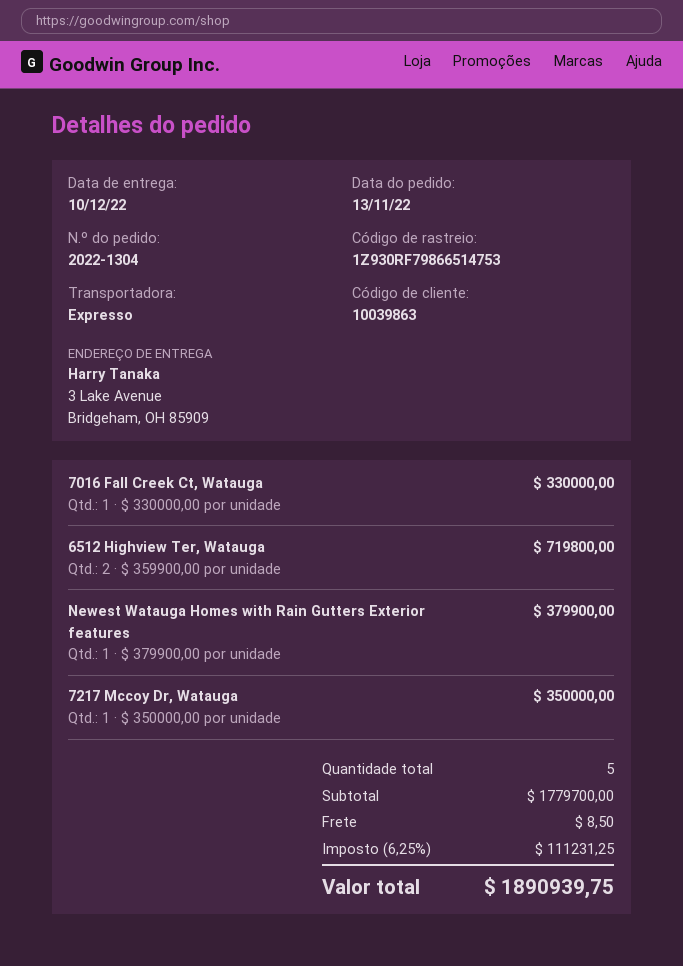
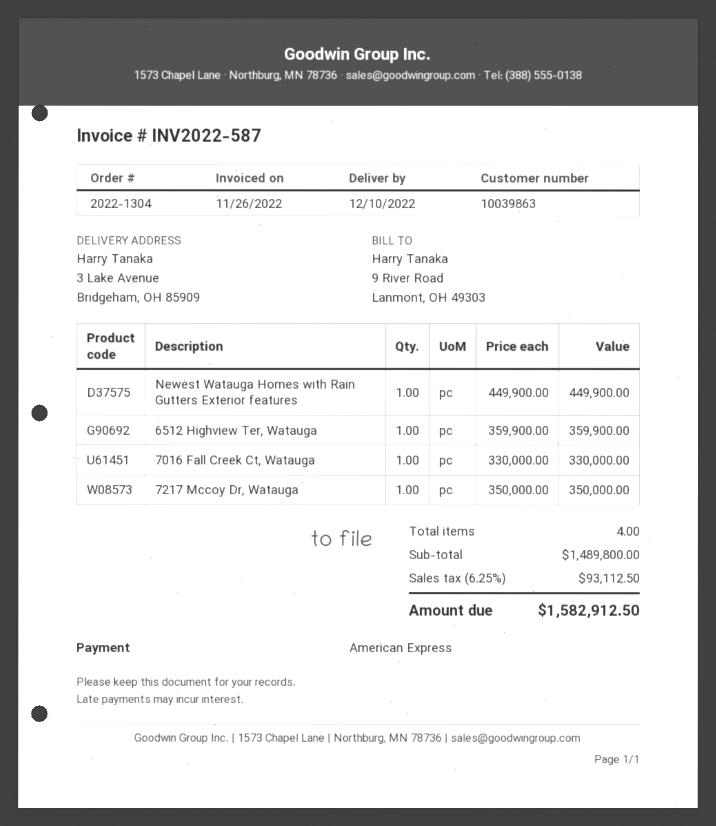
6512 Highview Ter, Watauga: 2 x 359900.00 = 719800.00 -> 1 x 359900.00 = 359900.00
Newest Watauga Homes with Rain Gutters Exterior features: 1 x 379900.00 = 379900.00 -> 1 x 449900.00 = 449900.00
total quantity: 5 -> 4
subtotal: 1779700.00 -> 1489800.00
shipping: 8.50 -> none
tax: 6.25% = 111231.25 -> 6.25% = 93112.50
total: 1890939.75 -> 1582912.50

